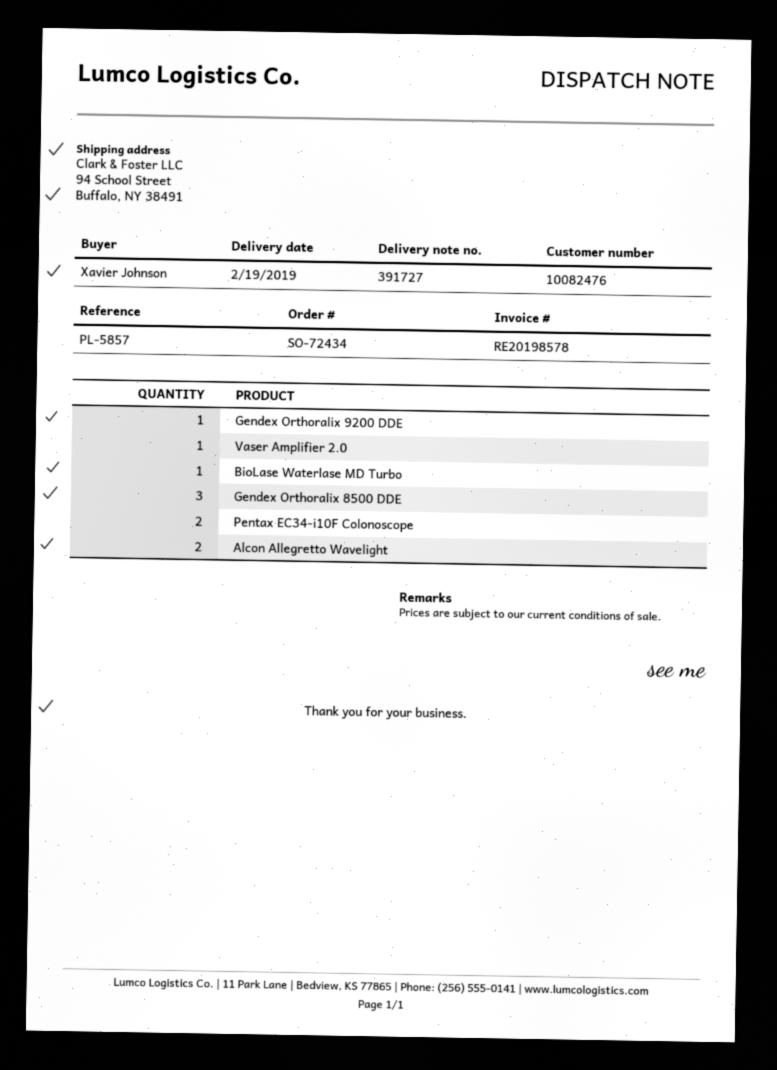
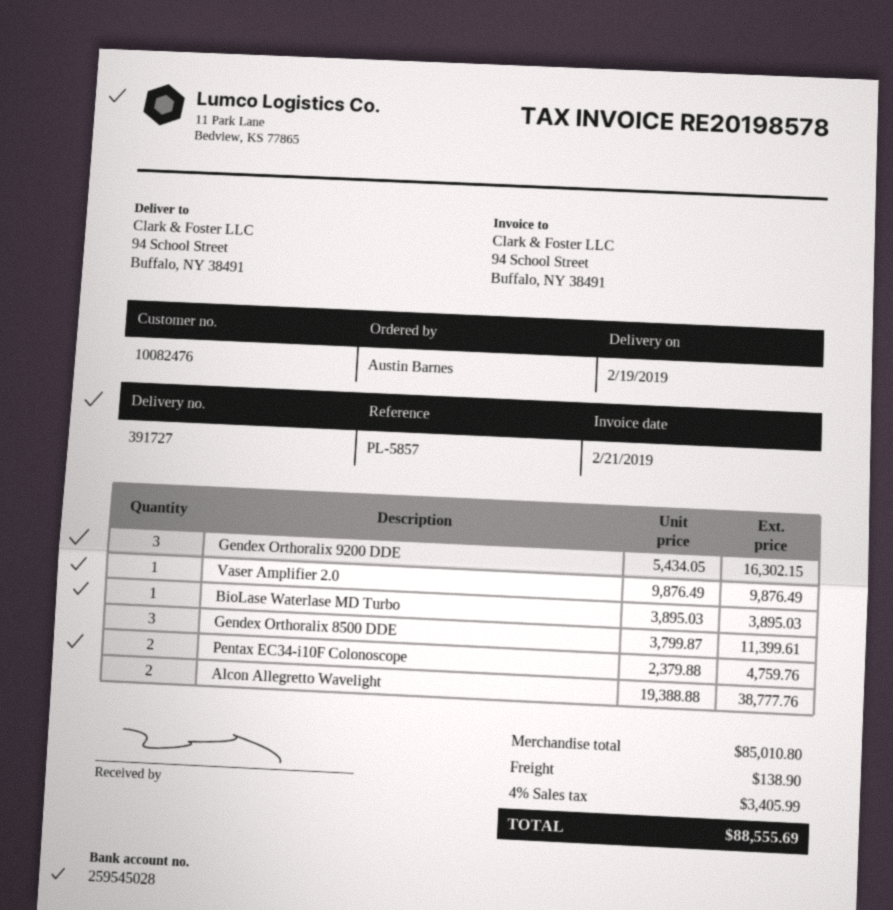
ordered by: Xavier Johnson -> Austin Barnes
Gendex Orthoralix 9200 DDE: 1 -> 3

